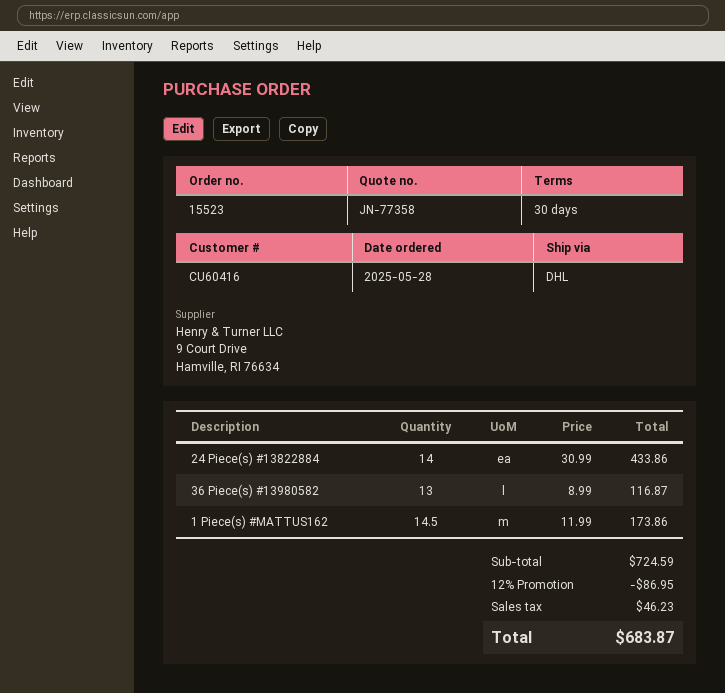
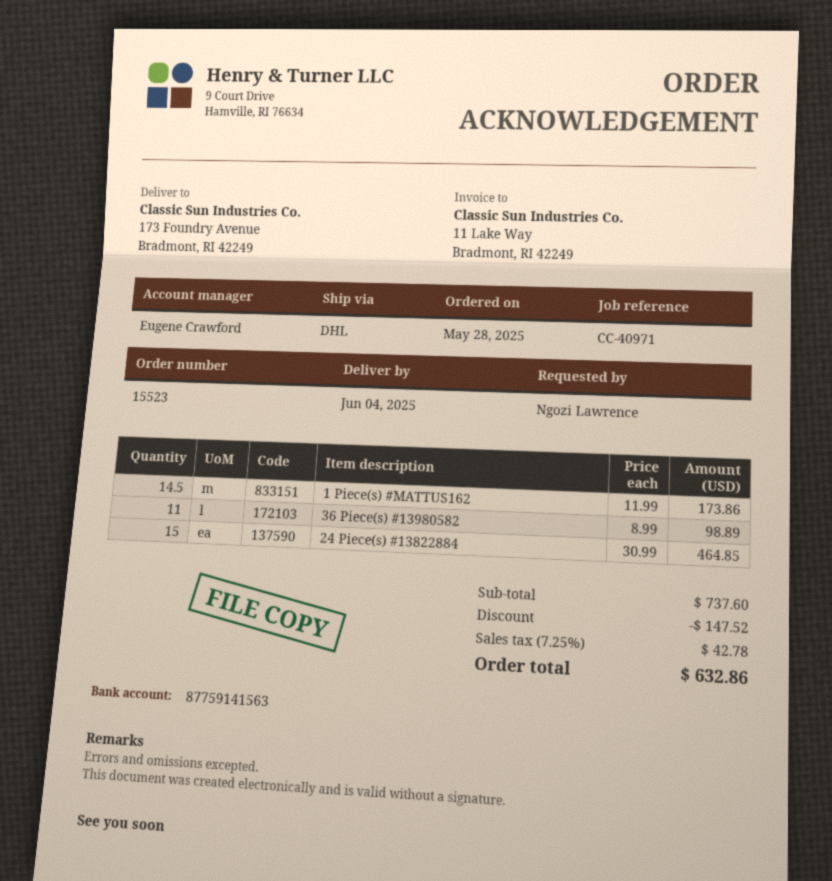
24 Piece(s) #13822884: 14 x 30.99 = 433.86 -> 15 x 30.99 = 464.85
36 Piece(s) #13980582: 13 x 8.99 = 116.87 -> 11 x 8.99 = 98.89
subtotal: 724.59 -> 737.60
discount: 86.95 -> 147.52
tax: 46.23 -> 42.78
total: 683.87 -> 632.86

